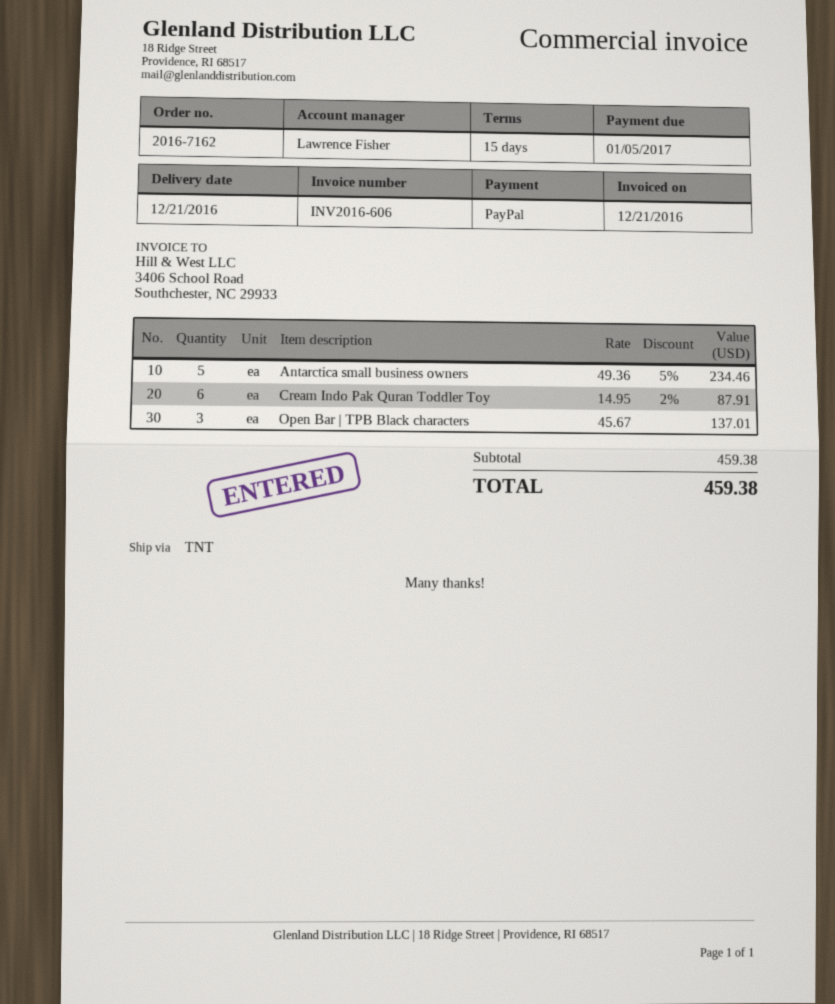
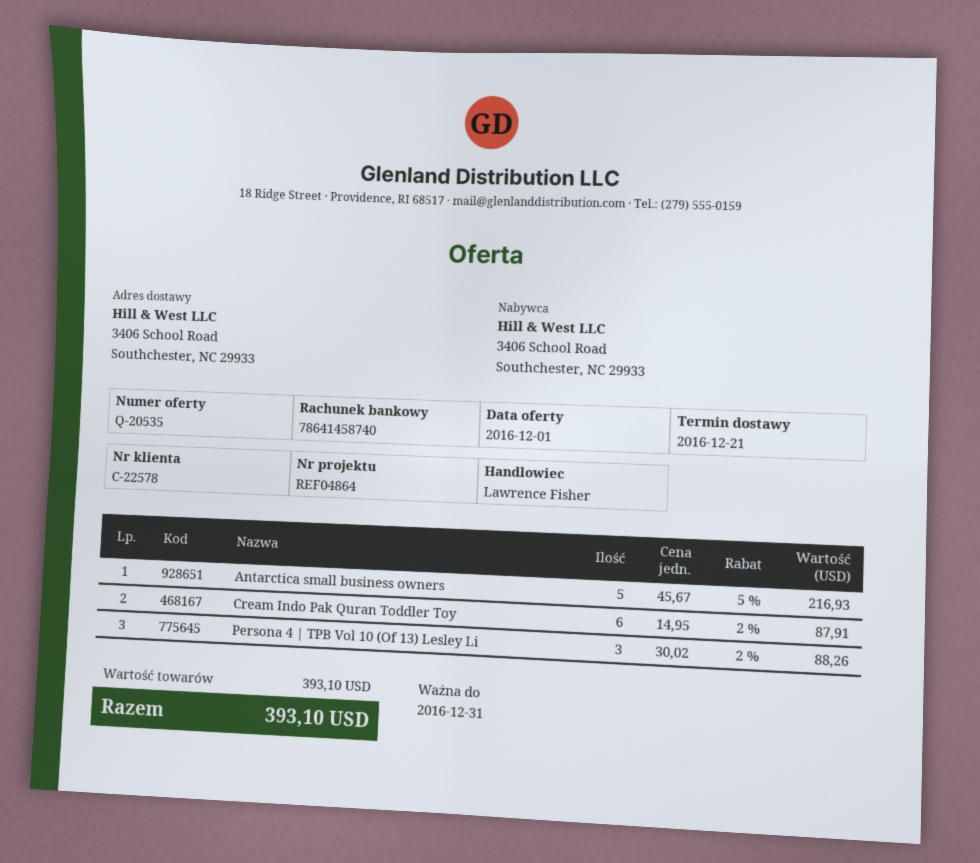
Antarctica small business owners: 5 x 49.36 - 5% = 234.46 -> 5 x 45.67 - 5% = 216.93
Open Bar | TPB Black characters: 3 x 45.67 = 137.01 -> none
Persona 4 | TPB Vol 10 (Of 13) Lesley Li: none -> 3 x 30.02 - 2% = 88.26
subtotal: 459.38 -> 393.10
total: 459.38 -> 393.10

